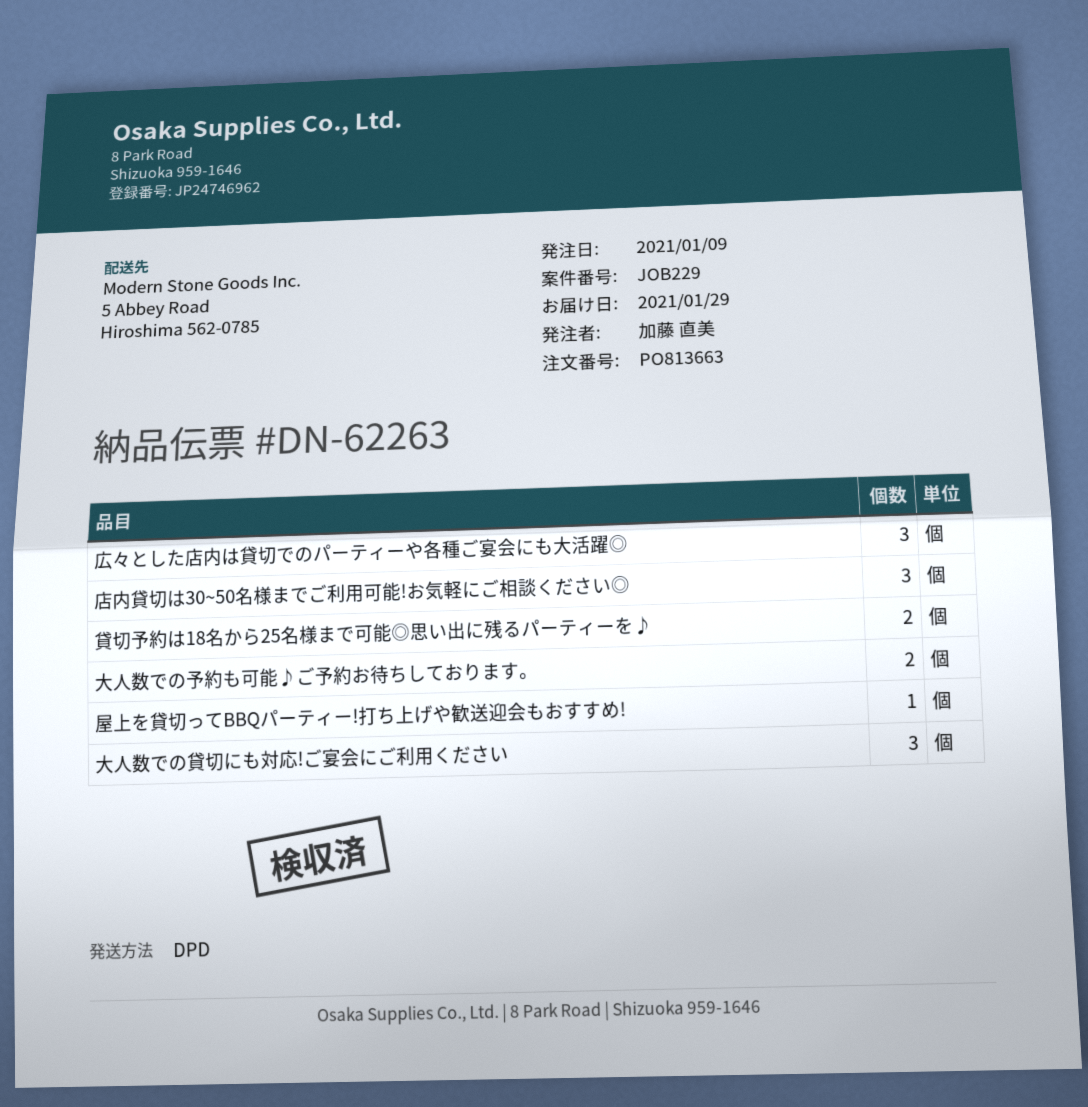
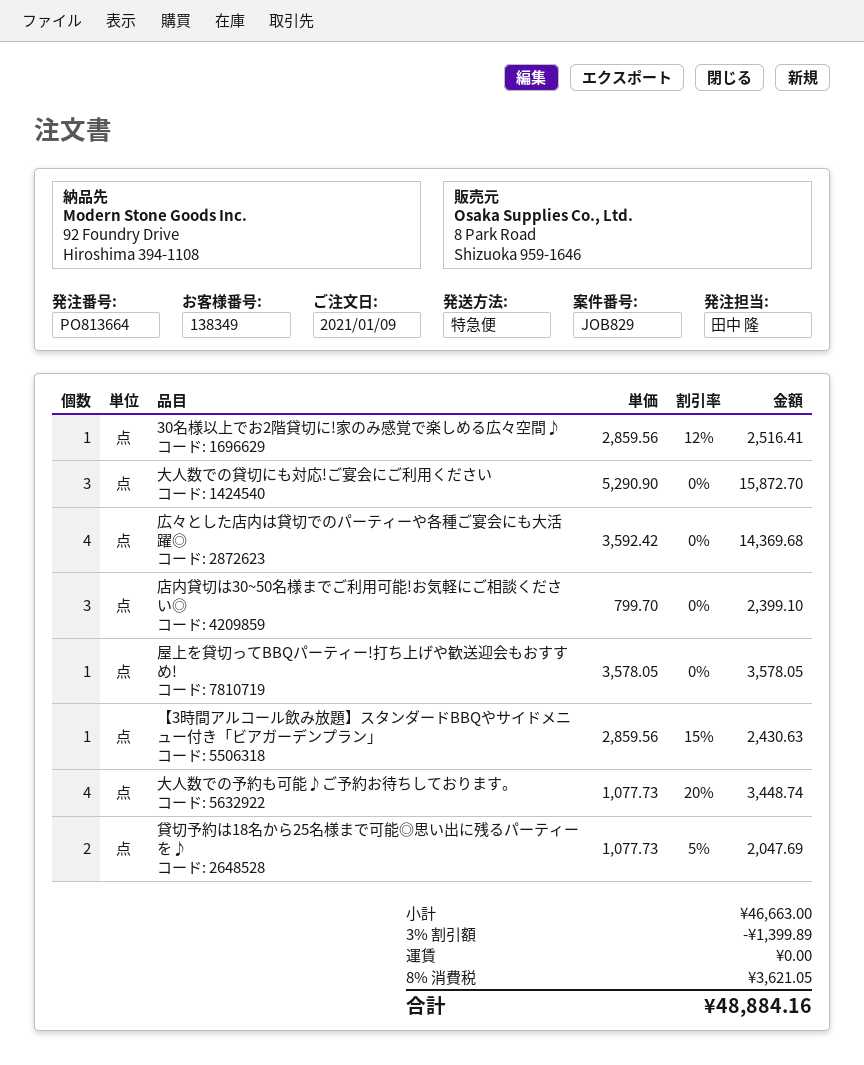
order number: PO813663 -> PO813664
reference: JOB229 -> JOB829
ordered by: 加藤 直美 -> 田中 隆
shipping method: DPD -> express
ship to: 5 Abbey Road, Hiroshima 562-0785 -> 92 Foundry Drive, Hiroshima 394-1108
広々とした店内は貸切でのパーティーや各種ご宴会にも大活躍◎: 3 -> 4
大人数での予約も可能♪ご予約お待ちしております。: 2 -> 4
30名様以上でお2階貸切に!家のみ感覚で楽しめる広々空間♪: none -> 1
【3時間アルコール飲み放題】スタンダードBBQやサイドメニュー付き「ビアガーデンプラン」: none -> 1

